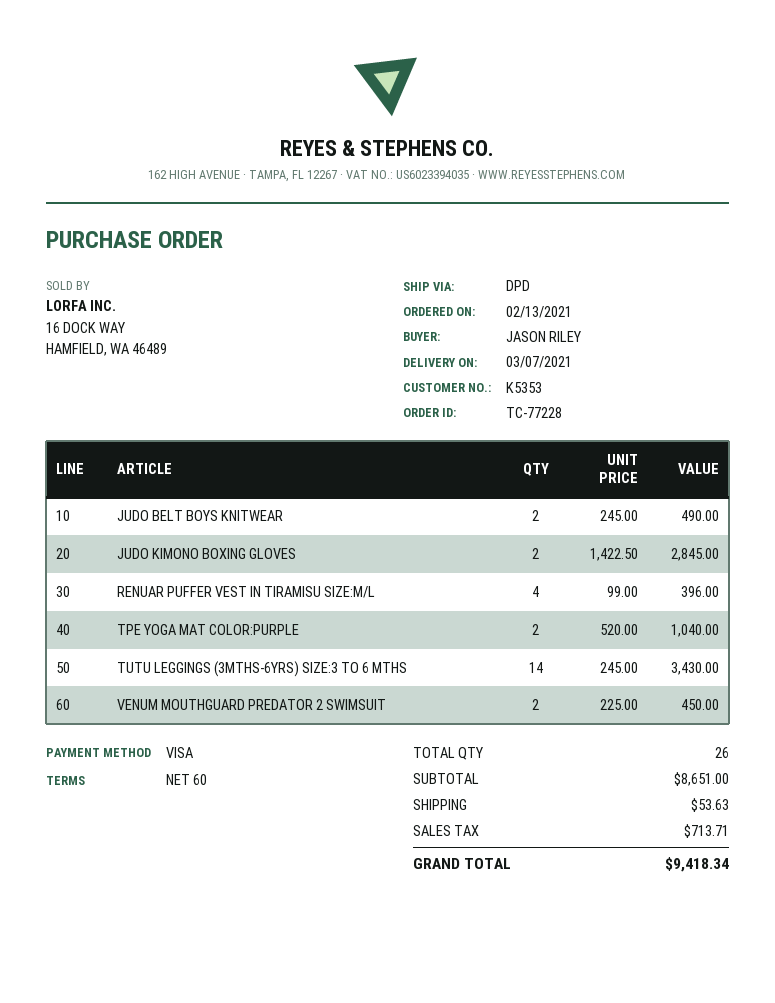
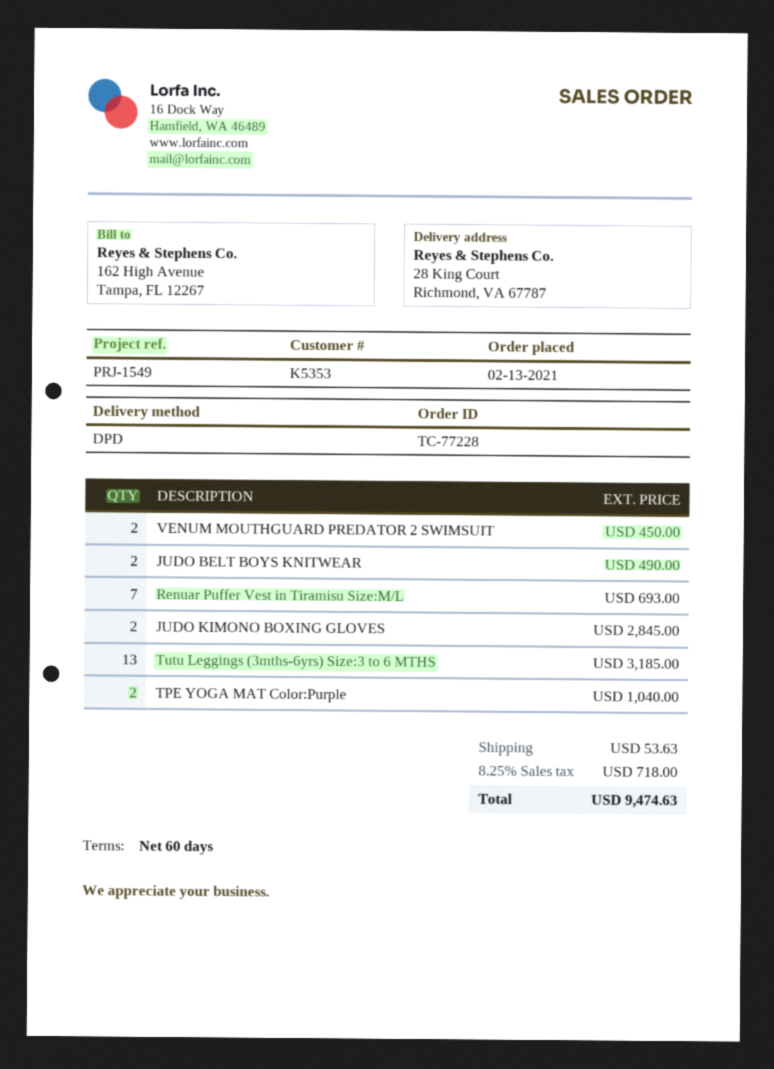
RENUAR PUFFER VEST IN TIRAMISU SIZE:M/L: 4 for 396.00 -> 7 for 693.00
TUTU LEGGINGS (3MTHS-6YRS) SIZE:3 TO 6 MTHS: 14 for 3430.00 -> 13 for 3185.00
tax: 713.71 -> 718.00
total: 9418.34 -> 9474.63

